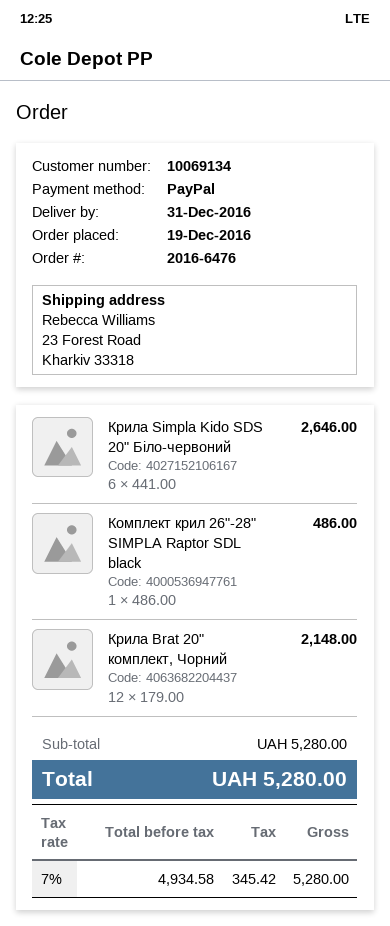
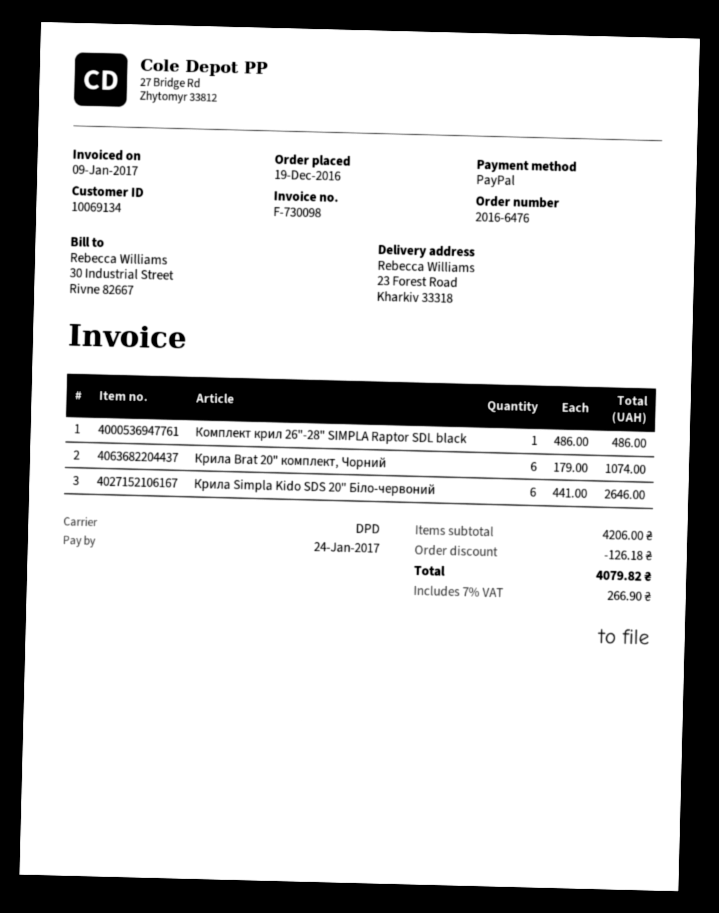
Крила Brat 20" комплект, Чорний: 12 x 179.00 = 2148.00 -> 6 x 179.00 = 1074.00
subtotal: 5280.00 -> 4206.00
discount: none -> 126.18
tax: 7% = 345.42 -> 7% = 266.90
total: 5280.00 -> 4079.82

